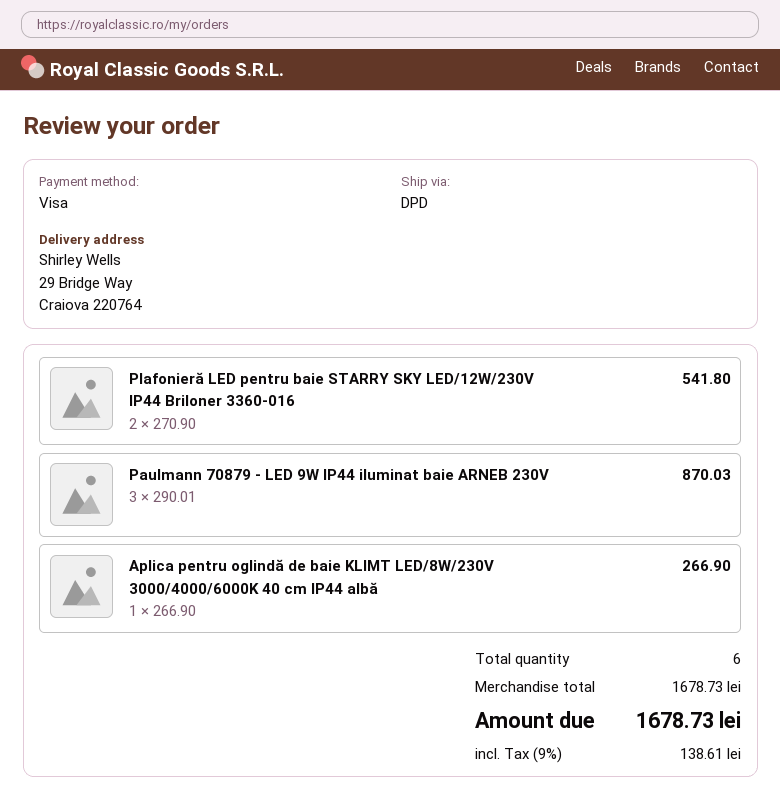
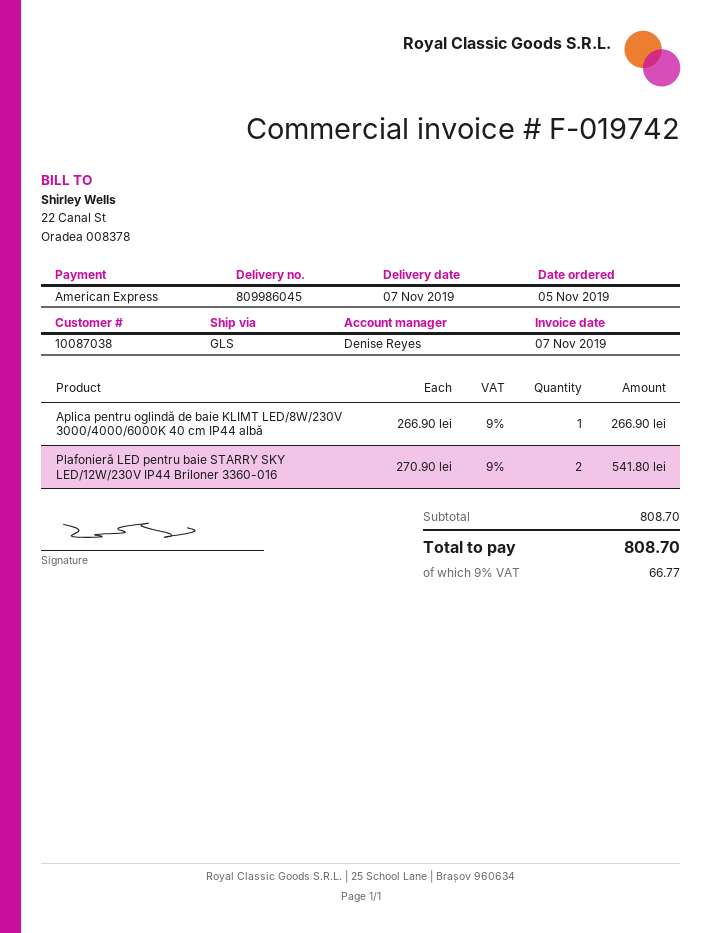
payment method: Visa -> American Express
shipping method: DPD -> GLS
Paulmann 70879 - LED 9W IP44 iluminat baie ARNEB 230V: 3 x 290.01 = 870.03 -> none
subtotal: 1678.73 -> 808.70
tax: 9% = 138.61 -> 9% = 66.77
total: 1678.73 -> 808.70

